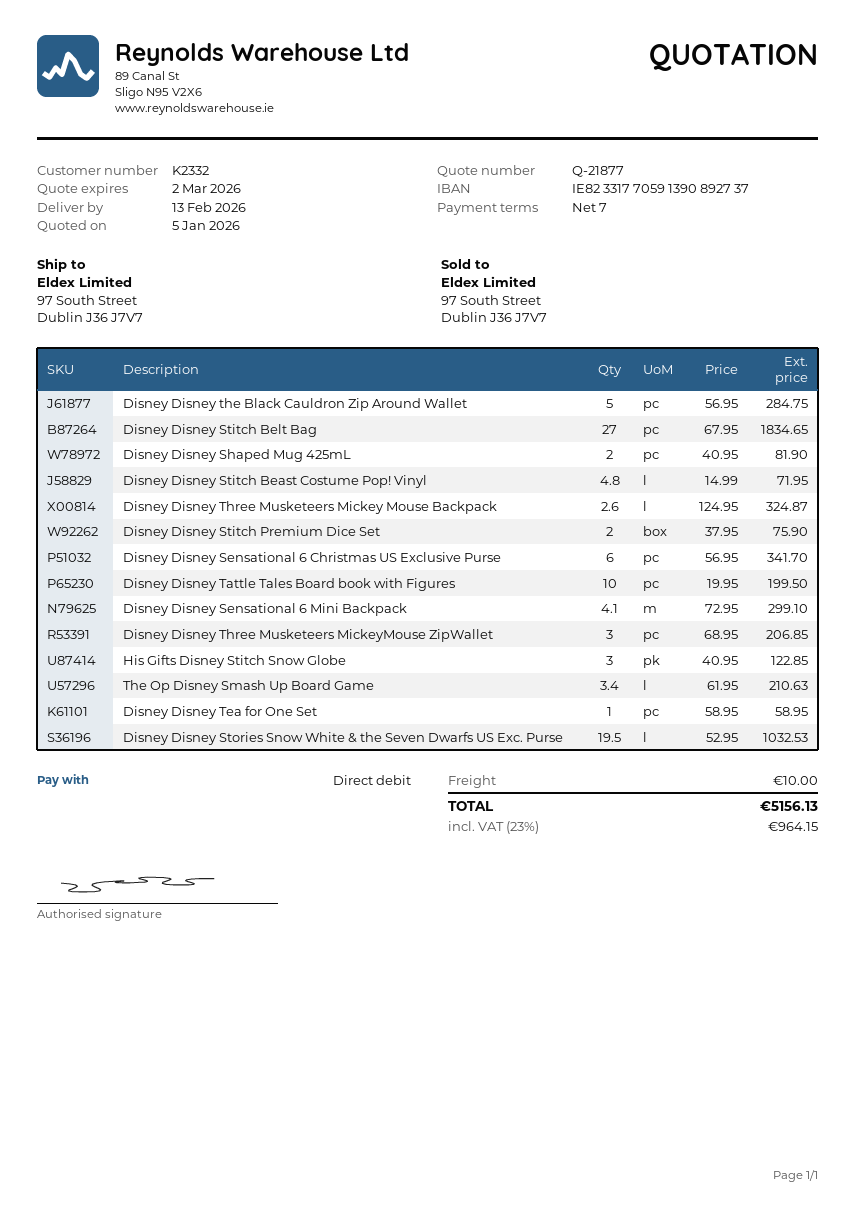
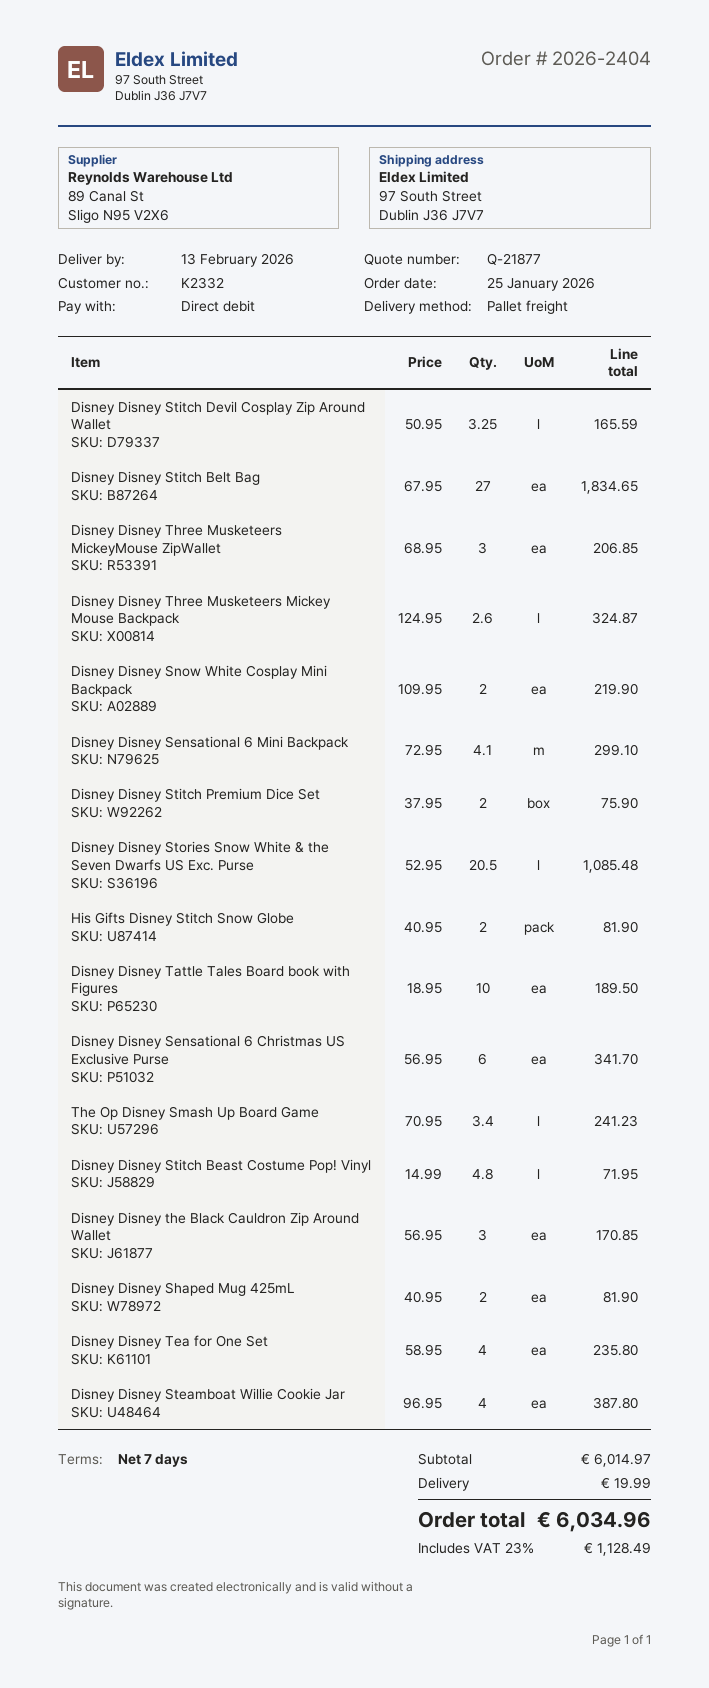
Disney Disney the Black Cauldron Zip Around Wallet: 5 x 56.95 = 284.75 -> 3 x 56.95 = 170.85
Disney Disney Tattle Tales Board book with Figures: 10 x 19.95 = 199.50 -> 10 x 18.95 = 189.50
His Gifts Disney Stitch Snow Globe: 3 x 40.95 = 122.85 -> 2 x 40.95 = 81.90
The Op Disney Smash Up Board Game: 3.4 x 61.95 = 210.63 -> 3.4 x 70.95 = 241.23
Disney Disney Tea for One Set: 1 x 58.95 = 58.95 -> 4 x 58.95 = 235.80
Disney Disney Stories Snow White & the Seven Dwarfs US Exc. Purse: 19.5 x 52.95 = 1032.53 -> 20.5 x 52.95 = 1085.48
Disney Disney Stitch Devil Cosplay Zip Around Wallet: none -> 3.25 x 50.95 = 165.59
Disney Disney Snow White Cosplay Mini Backpack: none -> 2 x 109.95 = 219.90
Disney Disney Steamboat Willie Cookie Jar: none -> 4 x 96.95 = 387.80
shipping: 10.00 -> 19.99
tax: 23% = 964.15 -> 23% = 1128.49
total: 5156.13 -> 6034.96

